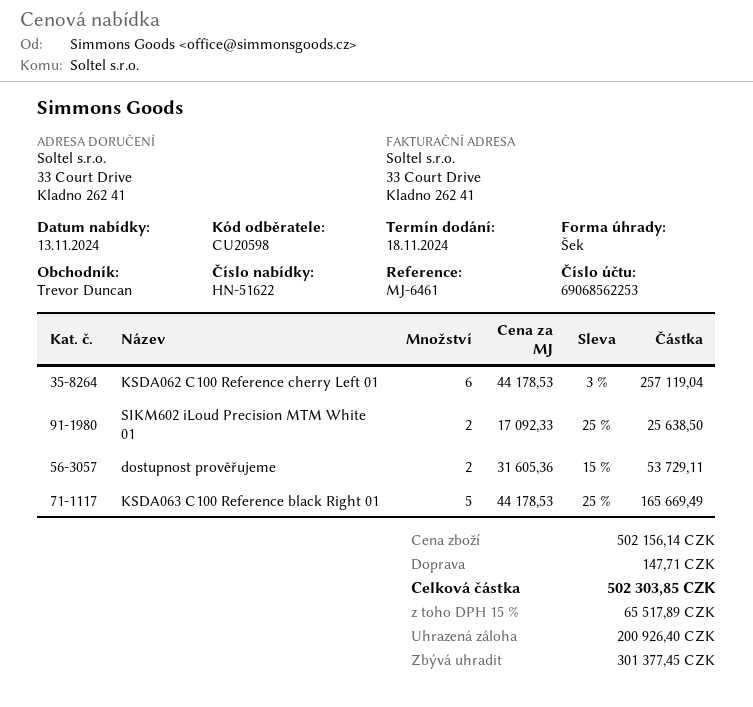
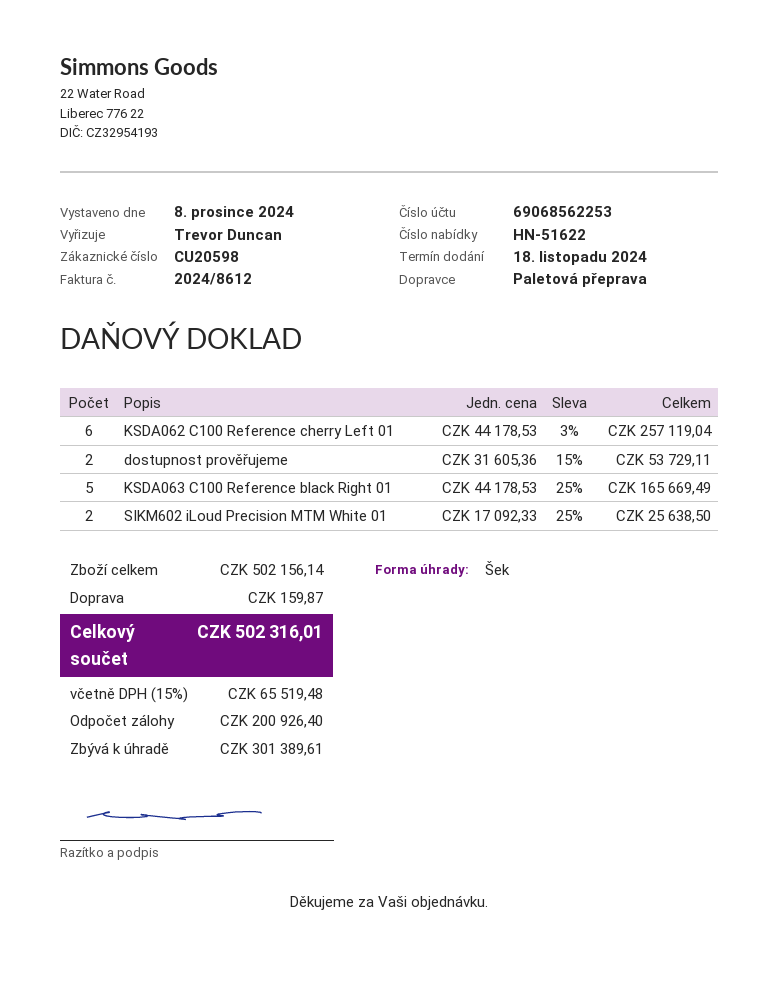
shipping: 147.71 -> 159.87
tax: 15% = 65517.89 -> 15% = 65519.48
total: 502303.85 -> 502316.01
balance: 301377.45 -> 301389.61

